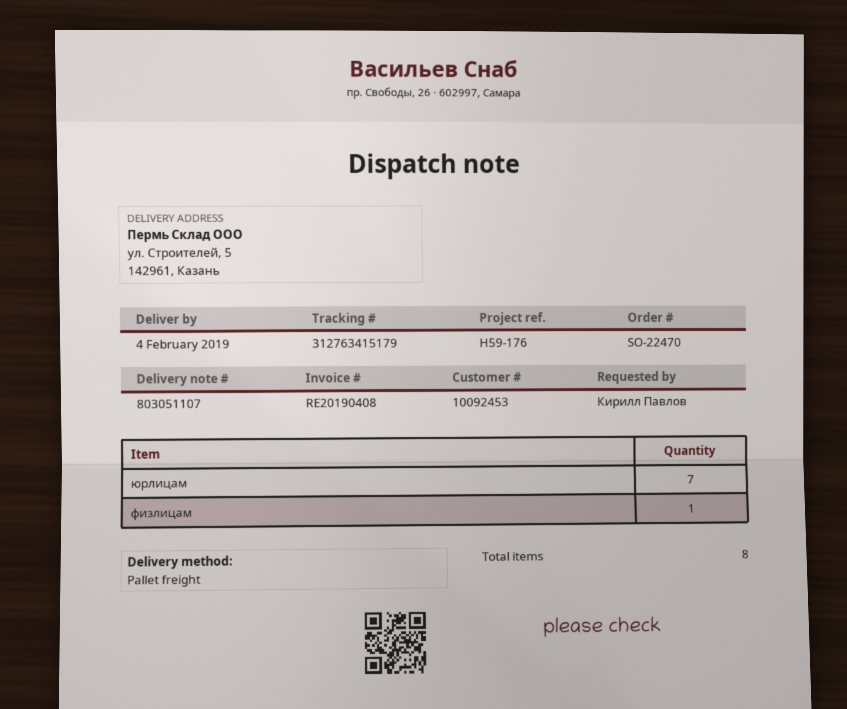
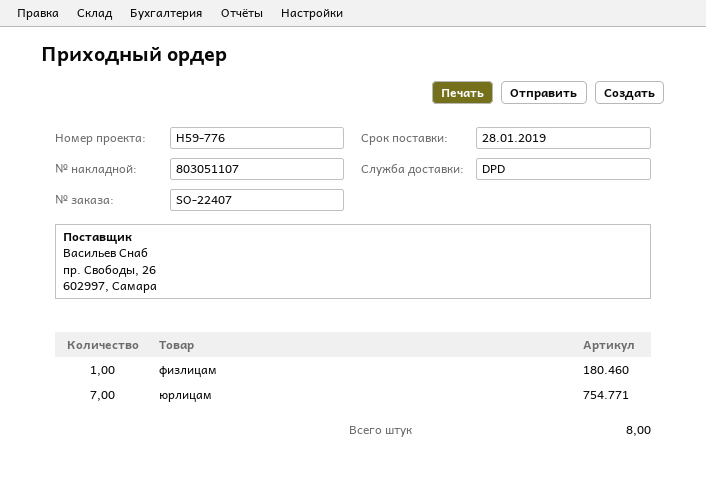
order number: SO-22470 -> SO-22407
delivery date: 2019-02-04 -> 2019-01-28
reference: H59-176 -> H59-776
shipping method: pallet freight -> DPD

